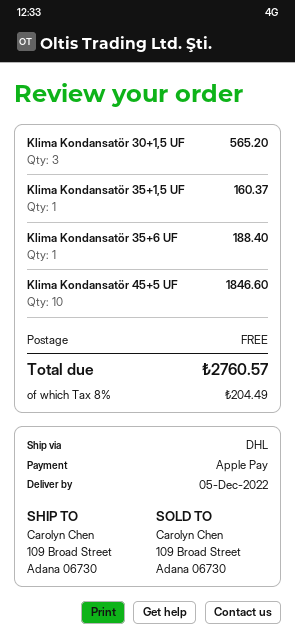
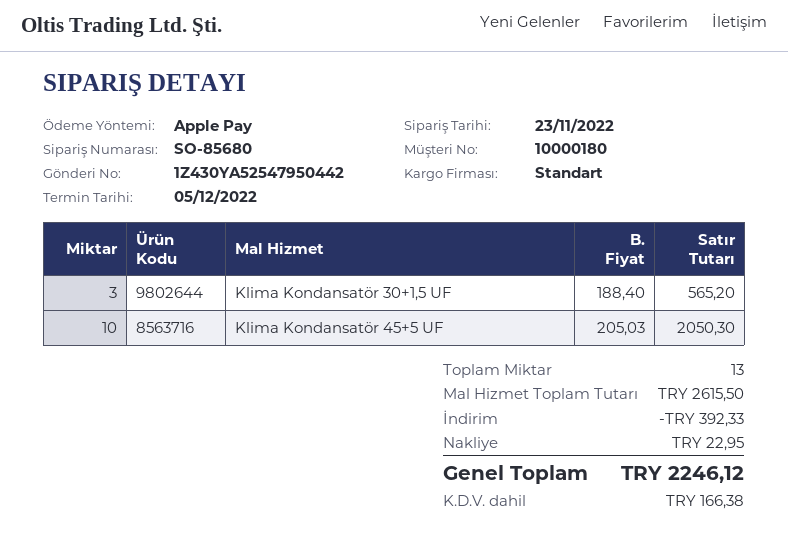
shipping method: DHL -> standard
Klima Kondansatör 35+1,5 UF: 1 for 160.37 -> none
Klima Kondansatör 35+6 UF: 1 for 188.40 -> none
Klima Kondansatör 45+5 UF: 10 for 1846.60 -> 10 for 2050.30
discount: none -> 392.33
shipping: 0.00 -> 22.95
tax: 204.49 -> 166.38
total: 2760.57 -> 2246.12

